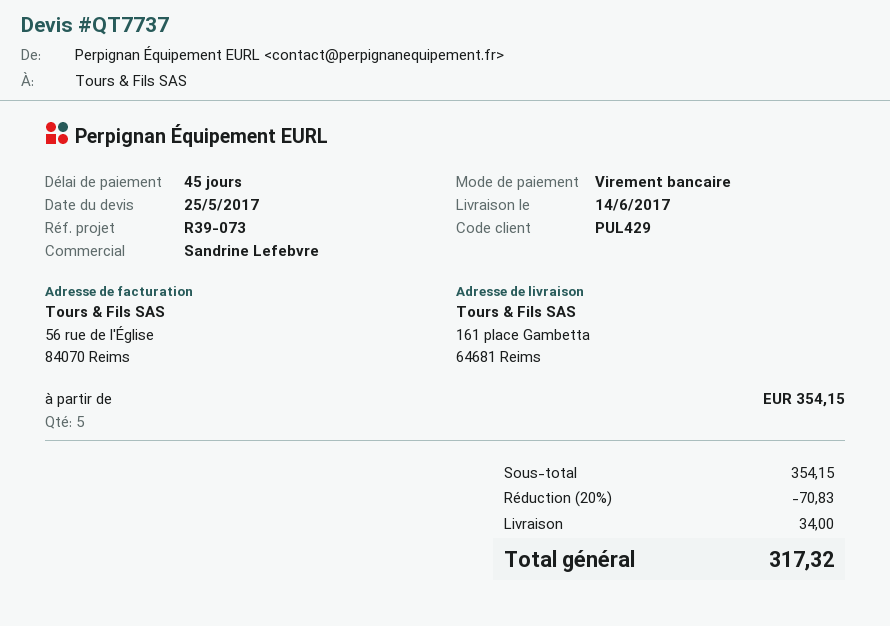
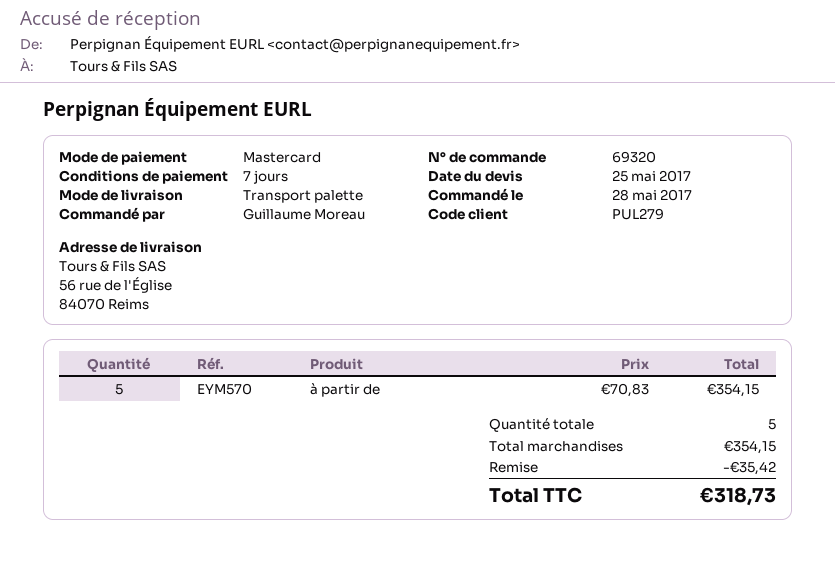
payment terms: 45 days -> 7 days
customer number: PUL429 -> PUL279
payment method: bank transfer -> Mastercard
ship to: 161 place Gambetta, 64681 Reims -> 56 rue de l'Église, 84070 Reims
discount: 70.83 -> 35.42
shipping: 34.00 -> none
total: 317.32 -> 318.73

